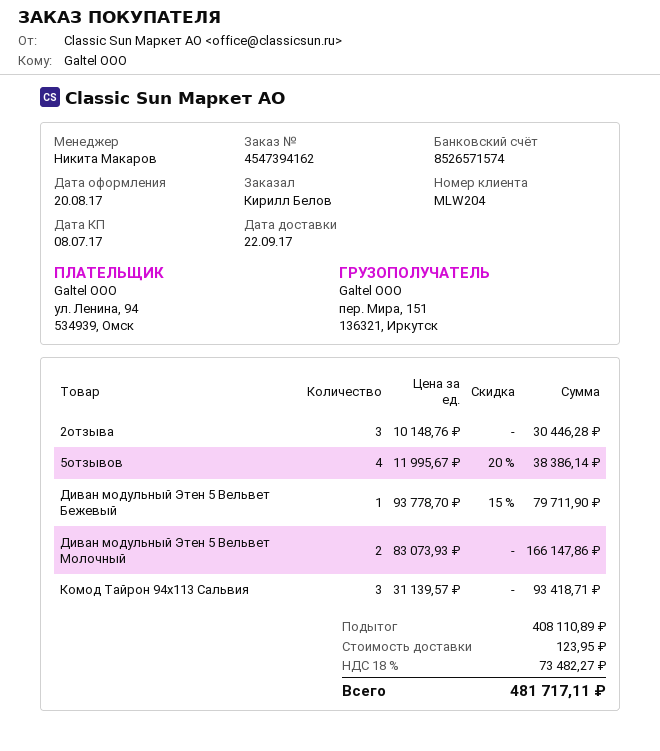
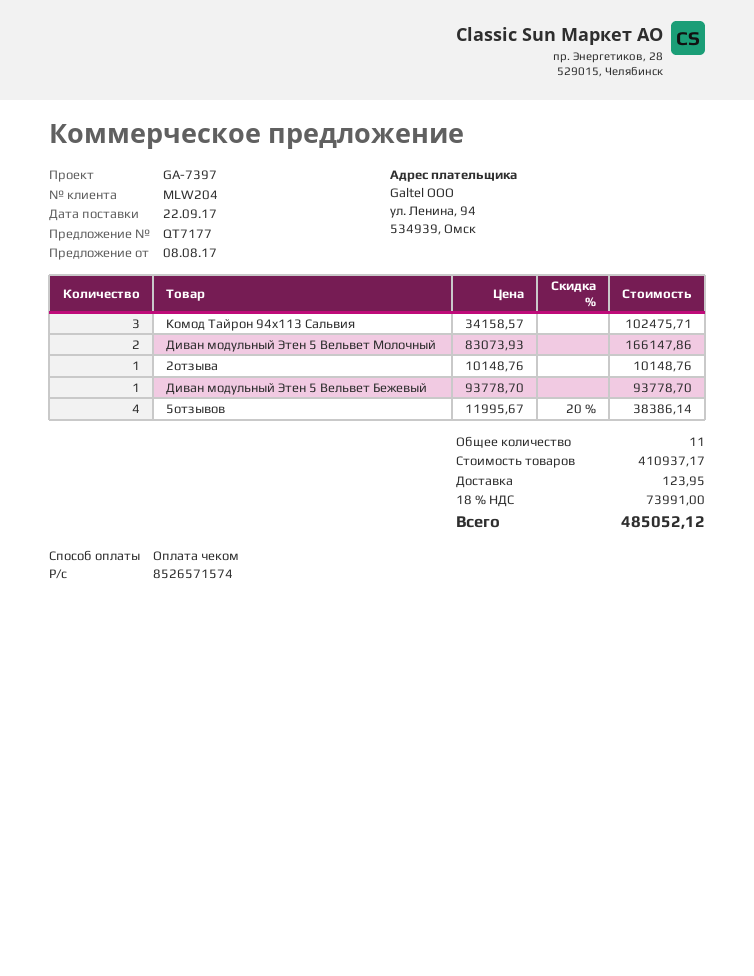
quote date: 2017-07-08 -> 2017-08-08
2отзыва: 3 x 10148.76 = 30446.28 -> 1 x 10148.76 = 10148.76
Диван модульный Этен 5 Вельвет Бежевый: 1 x 93778.70 - 15% = 79711.90 -> 1 x 93778.70 = 93778.70
Комод Тайрон 94x113 Сальвия: 3 x 31139.57 = 93418.71 -> 3 x 34158.57 = 102475.71
subtotal: 408110.89 -> 410937.17
tax: 18% = 73482.27 -> 18% = 73991.00
total: 481717.11 -> 485052.12

